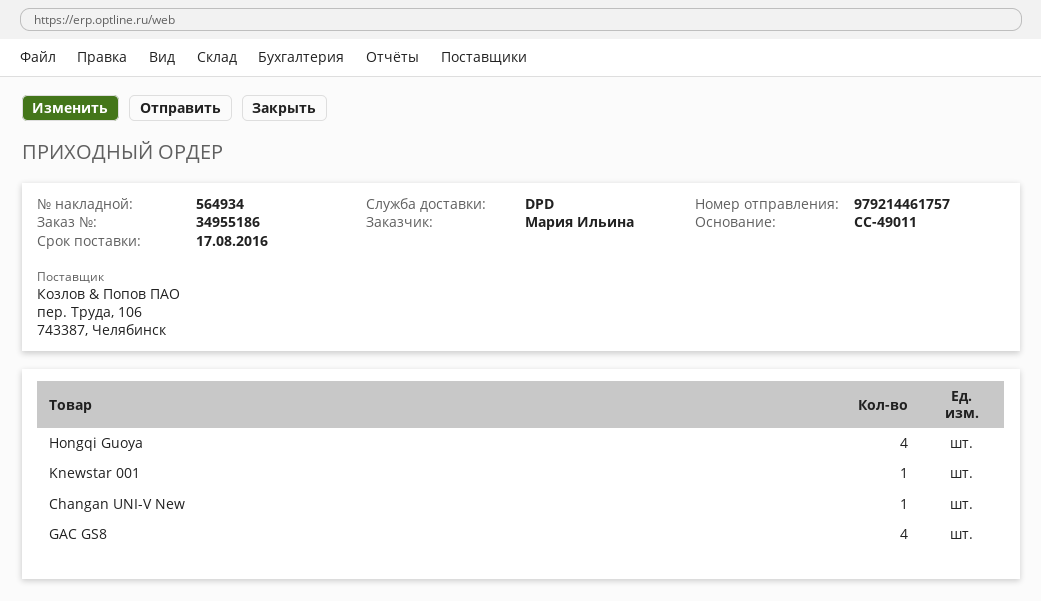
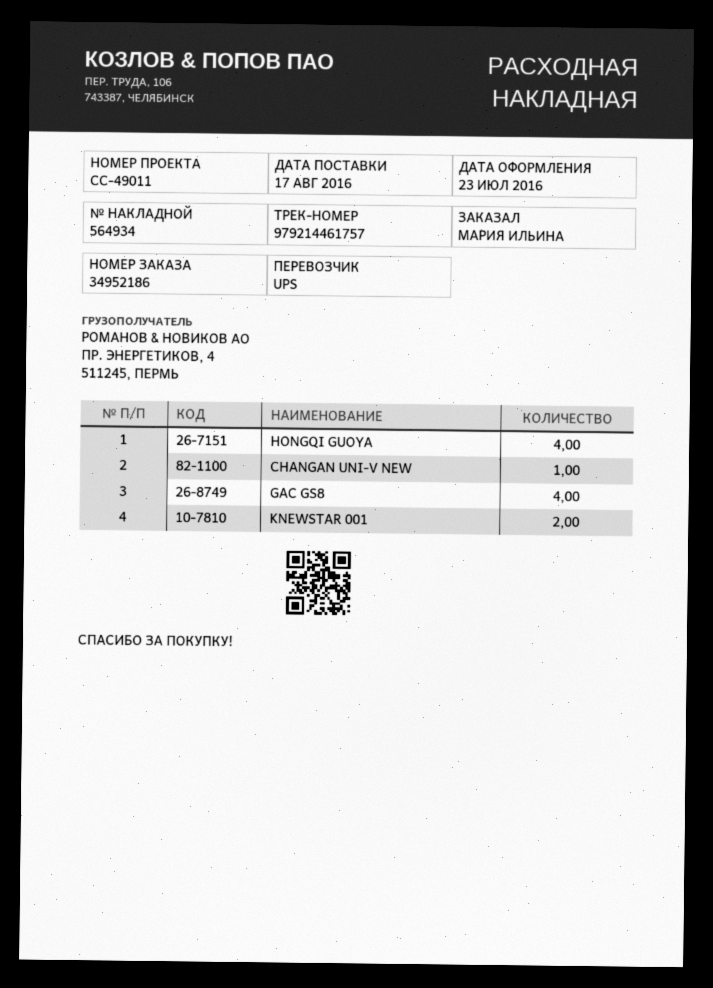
order number: 34955186 -> 34952186
shipping method: DPD -> UPS
Knewstar 001: 1 -> 2

